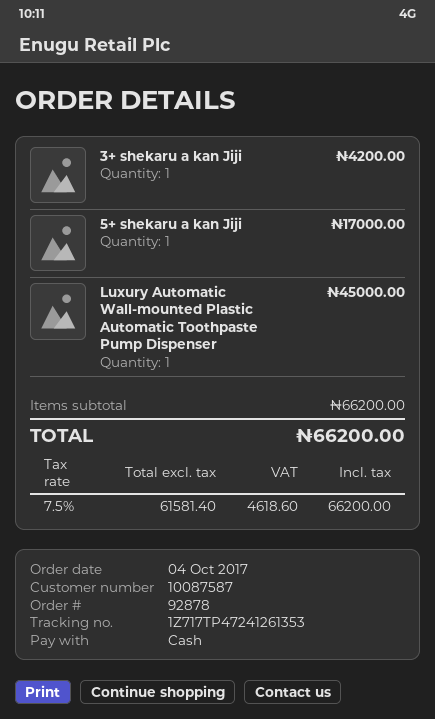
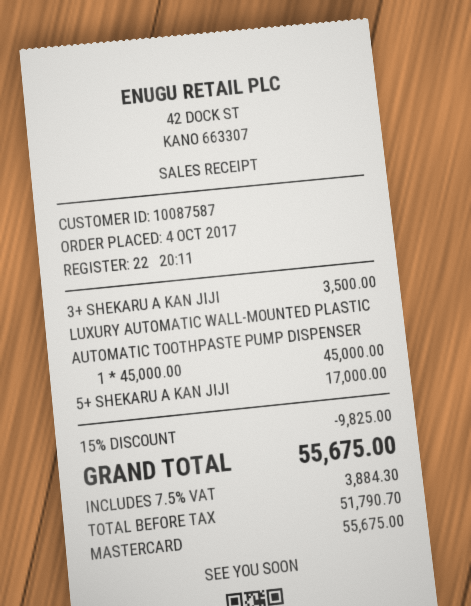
payment method: cash -> Mastercard
3+ shekaru a kan Jiji: 1 for 4200.00 -> 1 for 3500.00
discount: none -> 15% = 9825.00
net: 61581.40 -> 51790.70
tax: 7.5% = 4618.60 -> 7.5% = 3884.30
total: 66200.00 -> 55675.00

